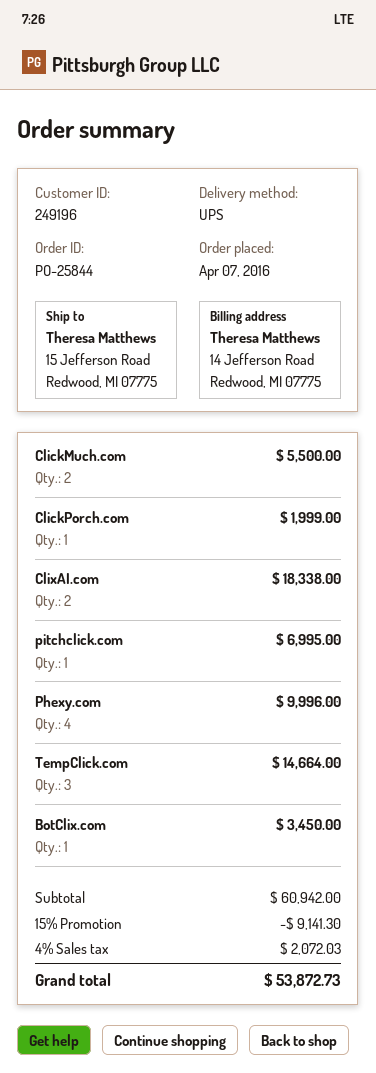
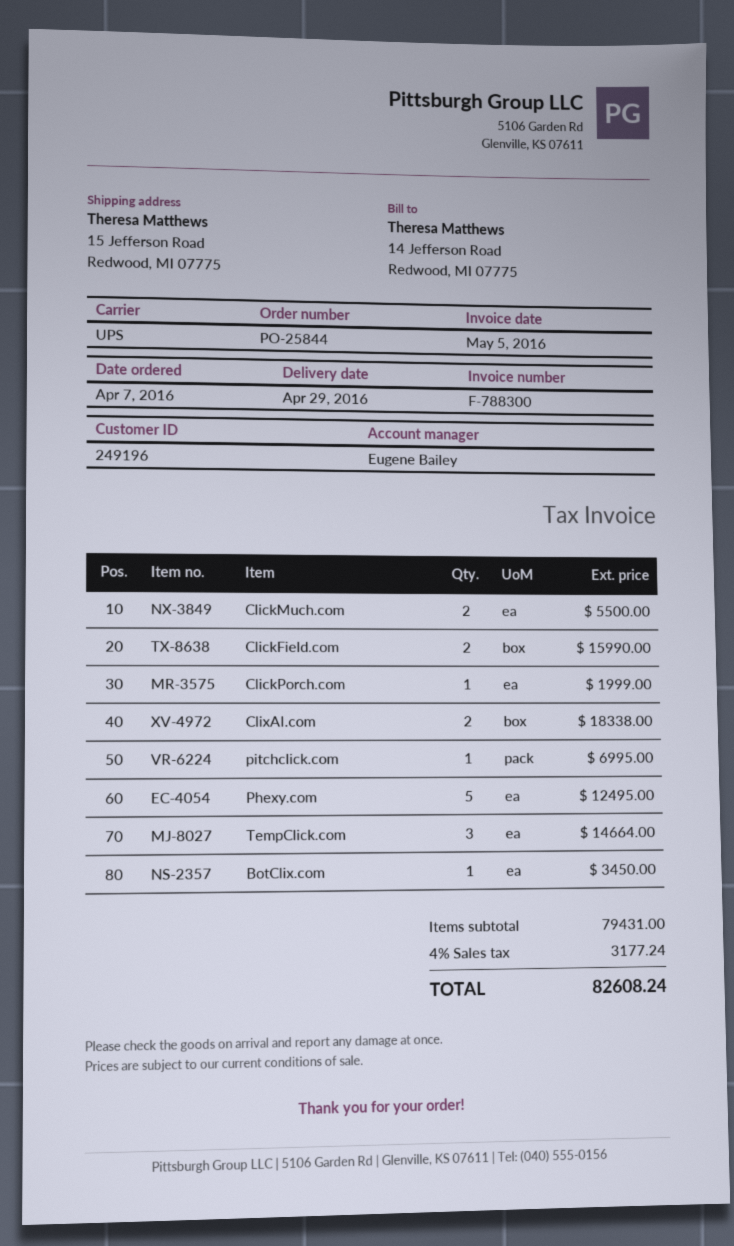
Phexy.com: 4 for 9996.00 -> 5 for 12495.00
ClickField.com: none -> 2 for 15990.00
subtotal: 60942.00 -> 79431.00
discount: 15% = 9141.30 -> none
tax: 4% = 2072.03 -> 4% = 3177.24
total: 53872.73 -> 82608.24

